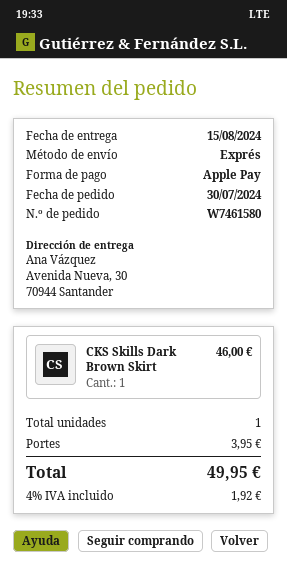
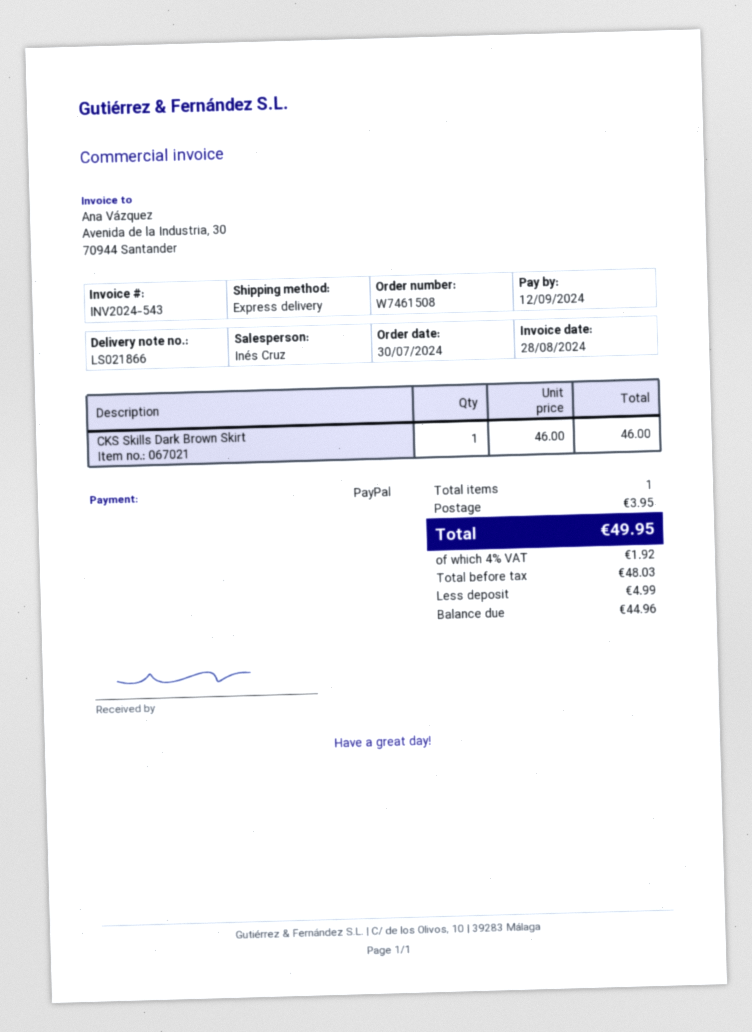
order number: W7461580 -> W7461508
payment method: Apple Pay -> PayPal

